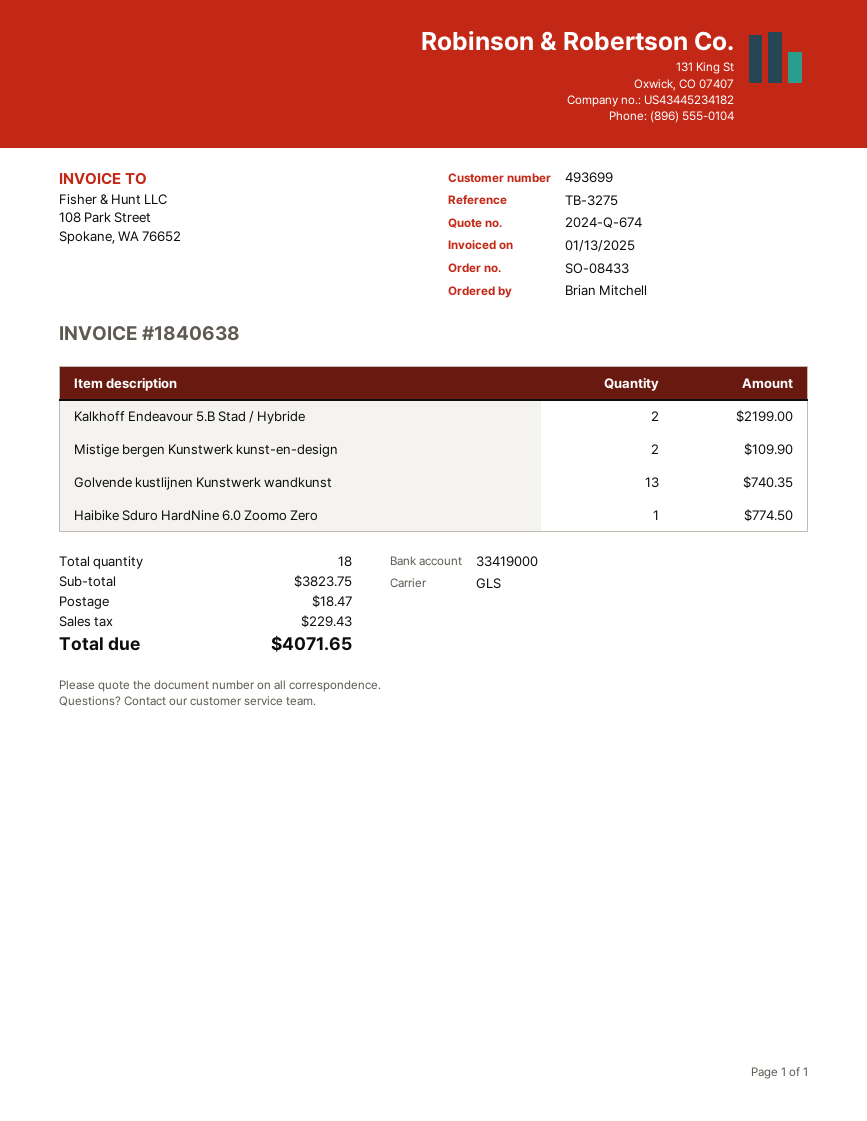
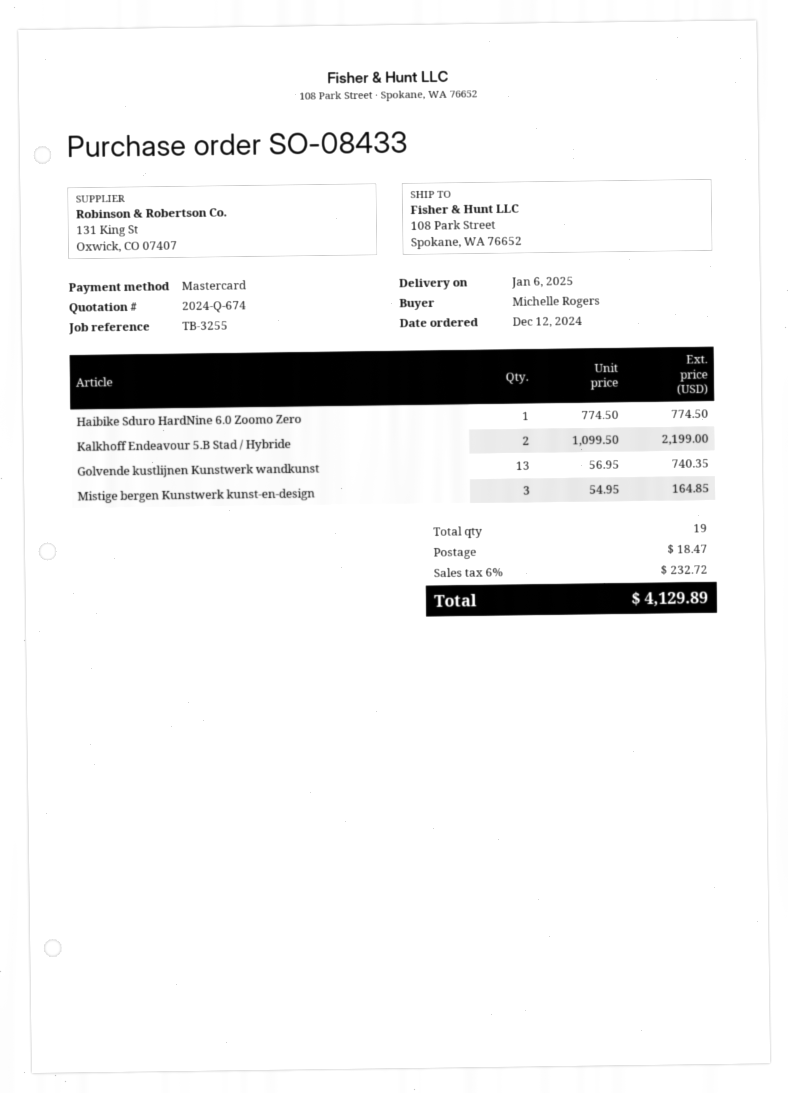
reference: TB-3275 -> TB-3255
ordered by: Brian Mitchell -> Michelle Rogers
Mistige bergen Kunstwerk kunst-en-design: 2 for 109.90 -> 3 for 164.85
total quantity: 18 -> 19
tax: 229.43 -> 232.72
total: 4071.65 -> 4129.89

